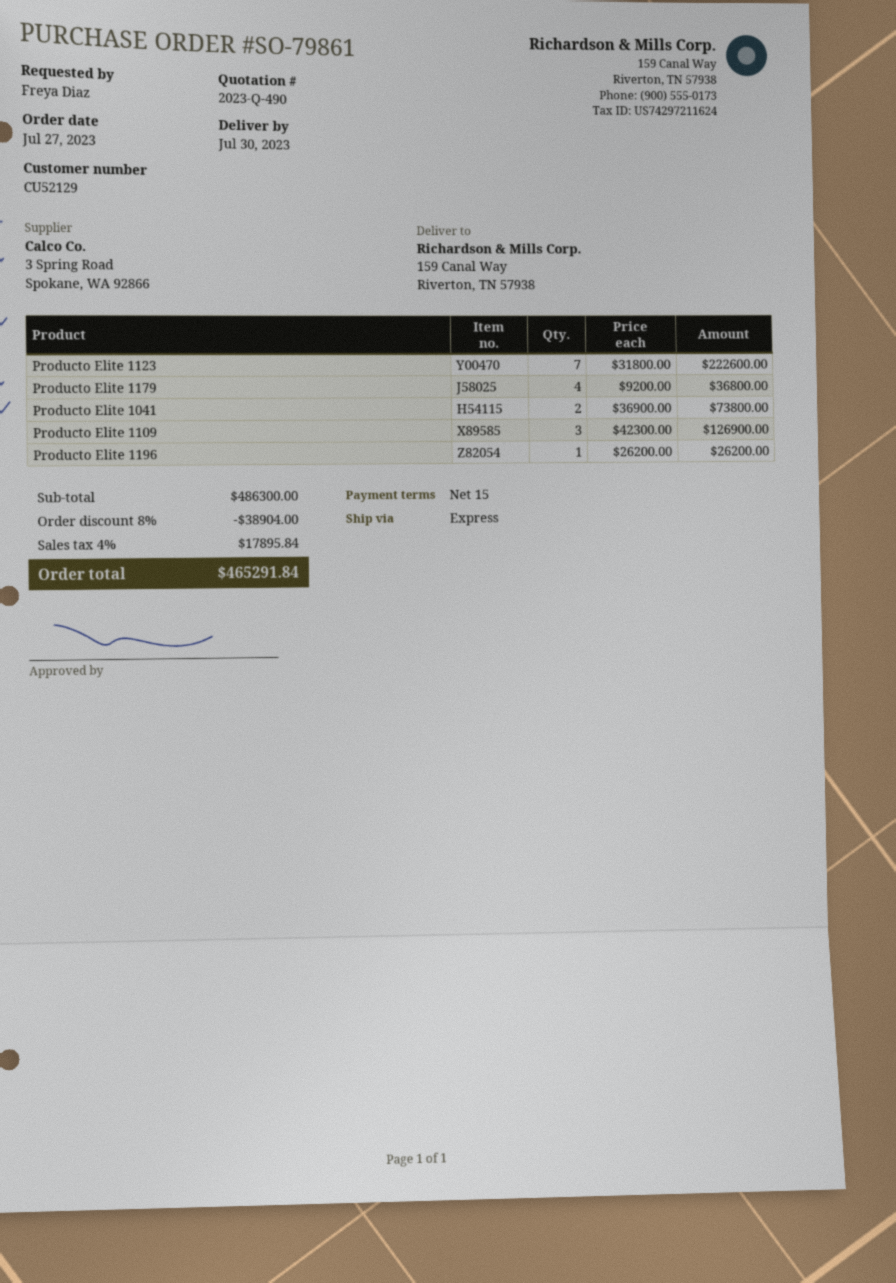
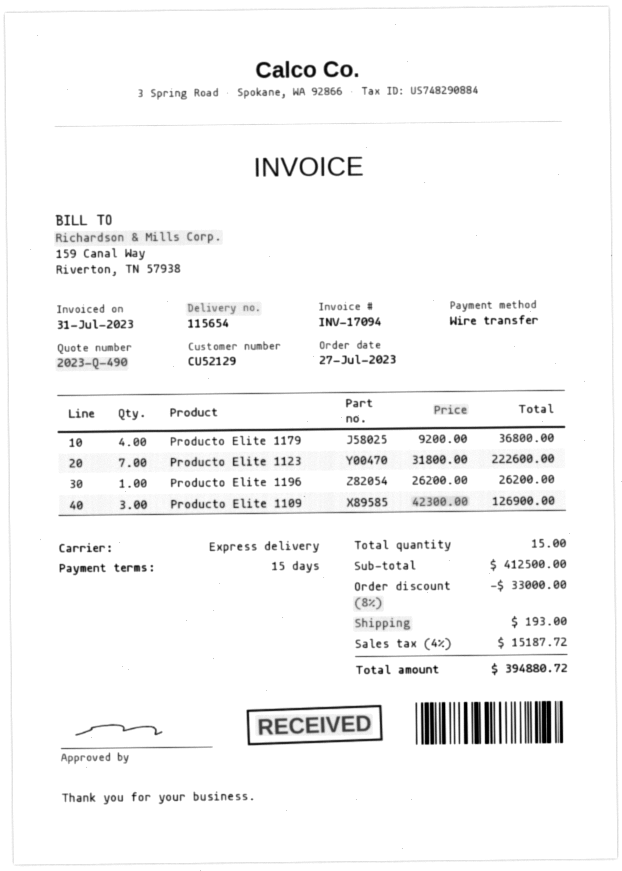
Producto Elite 1041: 2 x 36900.00 = 73800.00 -> none
subtotal: 486300.00 -> 412500.00
discount: 8% = 38904.00 -> 8% = 33000.00
shipping: none -> 193.00
tax: 4% = 17895.84 -> 4% = 15187.72
total: 465291.84 -> 394880.72

